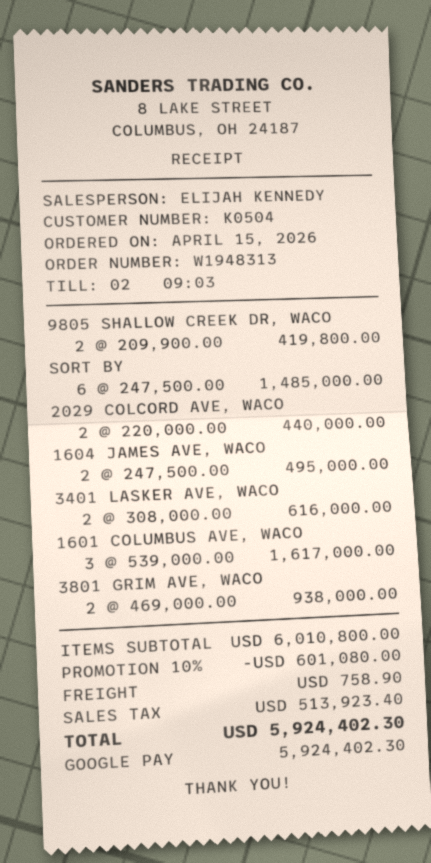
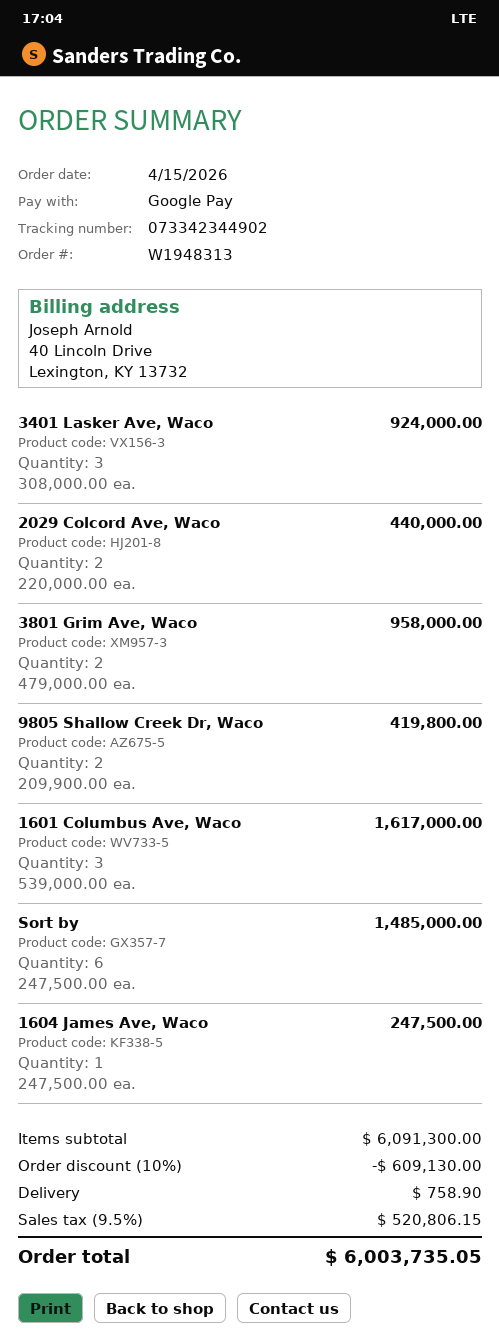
1604 JAMES AVE, WACO: 2 x 247500.00 = 495000.00 -> 1 x 247500.00 = 247500.00
3401 LASKER AVE, WACO: 2 x 308000.00 = 616000.00 -> 3 x 308000.00 = 924000.00
3801 GRIM AVE, WACO: 2 x 469000.00 = 938000.00 -> 2 x 479000.00 = 958000.00
subtotal: 6010800.00 -> 6091300.00
discount: 10% = 601080.00 -> 10% = 609130.00
tax: 513923.40 -> 520806.15
total: 5924402.30 -> 6003735.05

